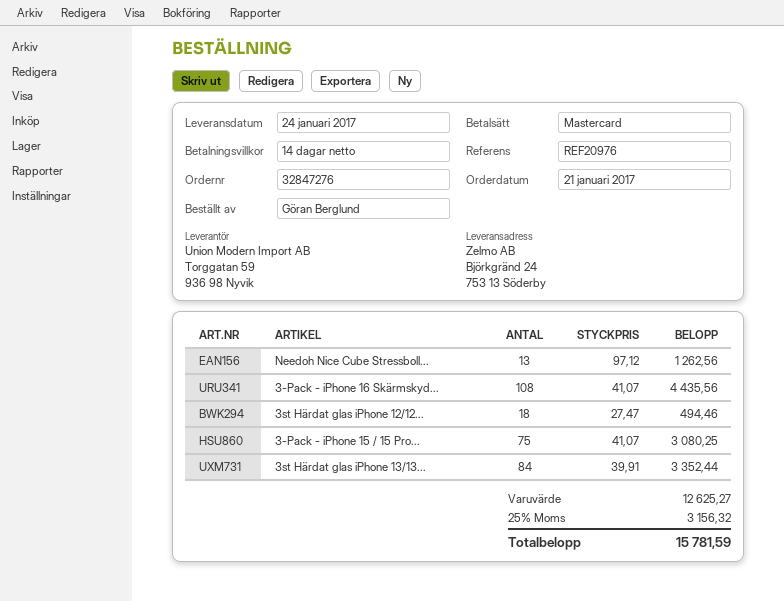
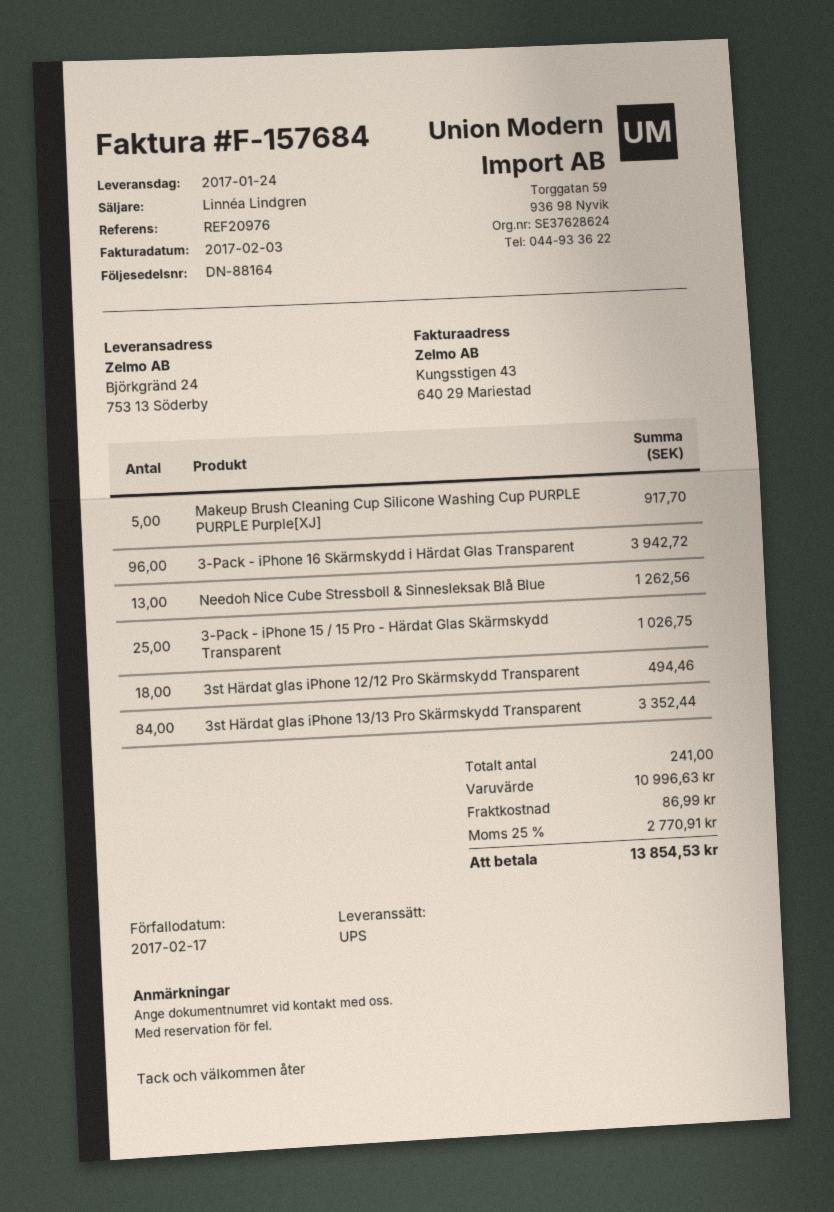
3-Pack - iPhone 16 Skärmskyd...: 108 for 4435.56 -> 96 for 3942.72
3-Pack - iPhone 15 / 15 Pro...: 75 for 3080.25 -> 25 for 1026.75
Makeup Brush Cleaning Cup Silicone Washing Cup PURPLE PURPLE Purple[XJ]: none -> 5 for 917.70
subtotal: 12625.27 -> 10996.63
shipping: none -> 86.99
tax: 25% = 3156.32 -> 25% = 2770.91
total: 15781.59 -> 13854.53

